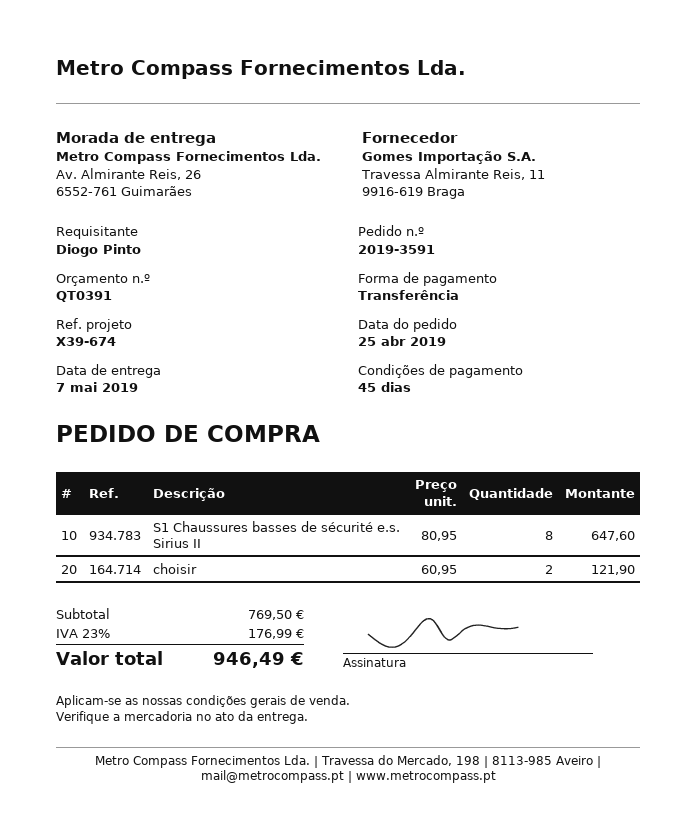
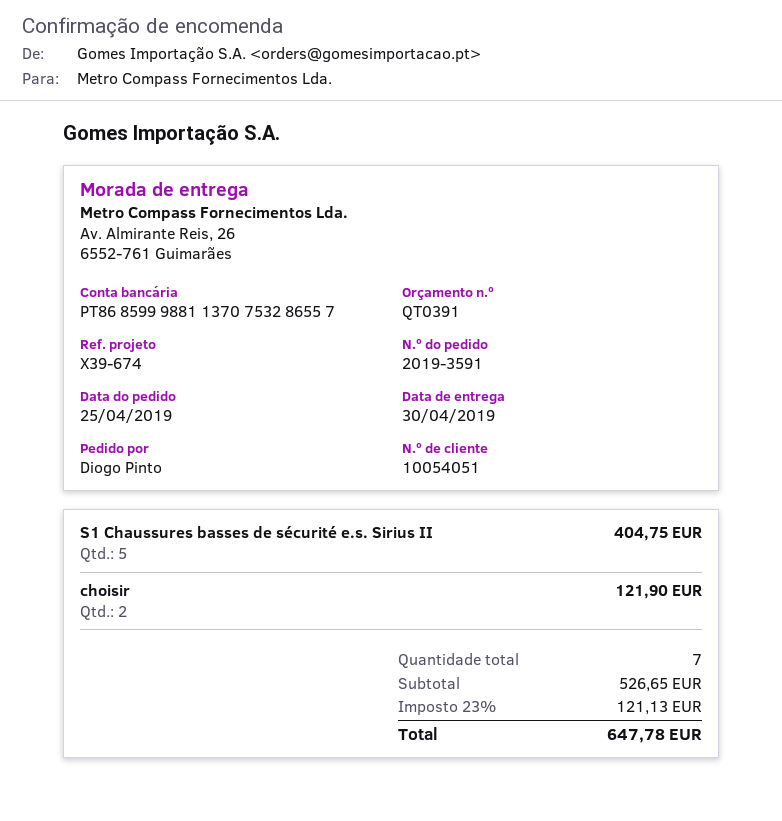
delivery date: 2019-05-07 -> 2019-04-30
S1 Chaussures basses de sécurité e.s. Sirius II: 8 for 647.60 -> 5 for 404.75
subtotal: 769.50 -> 526.65
tax: 23% = 176.99 -> 23% = 121.13
total: 946.49 -> 647.78

